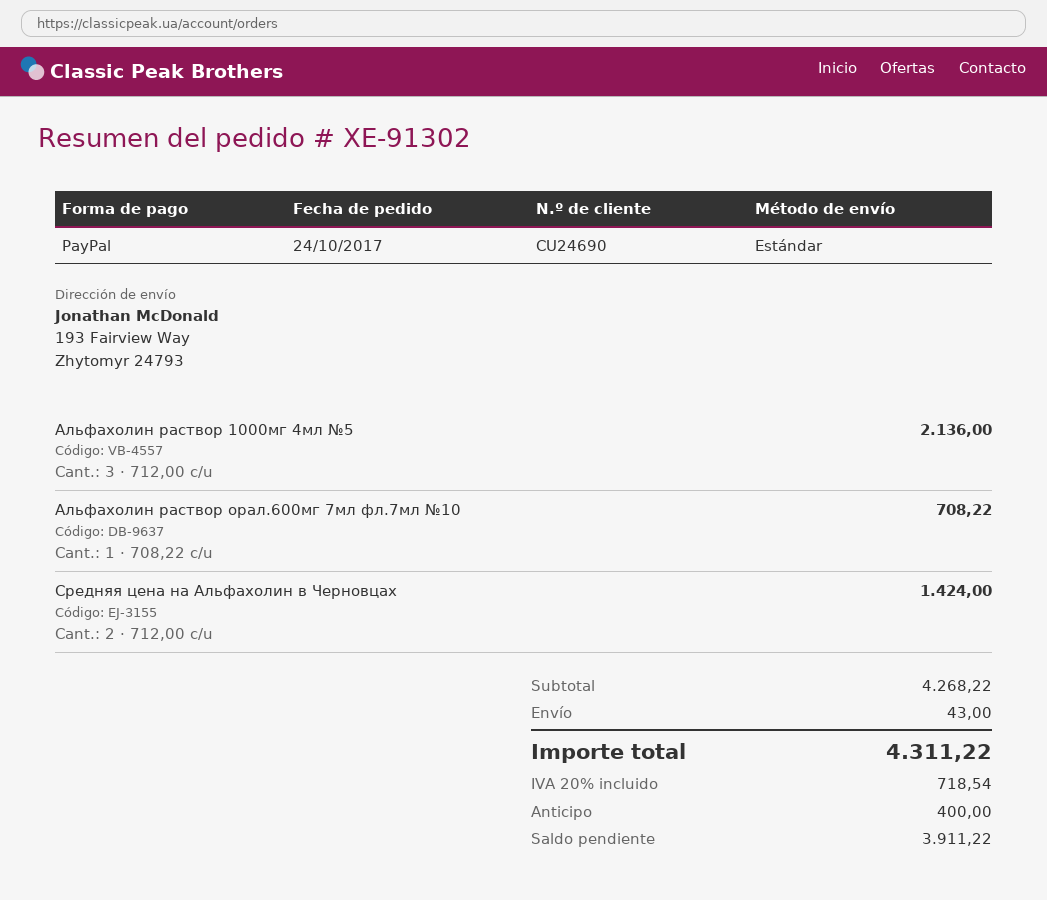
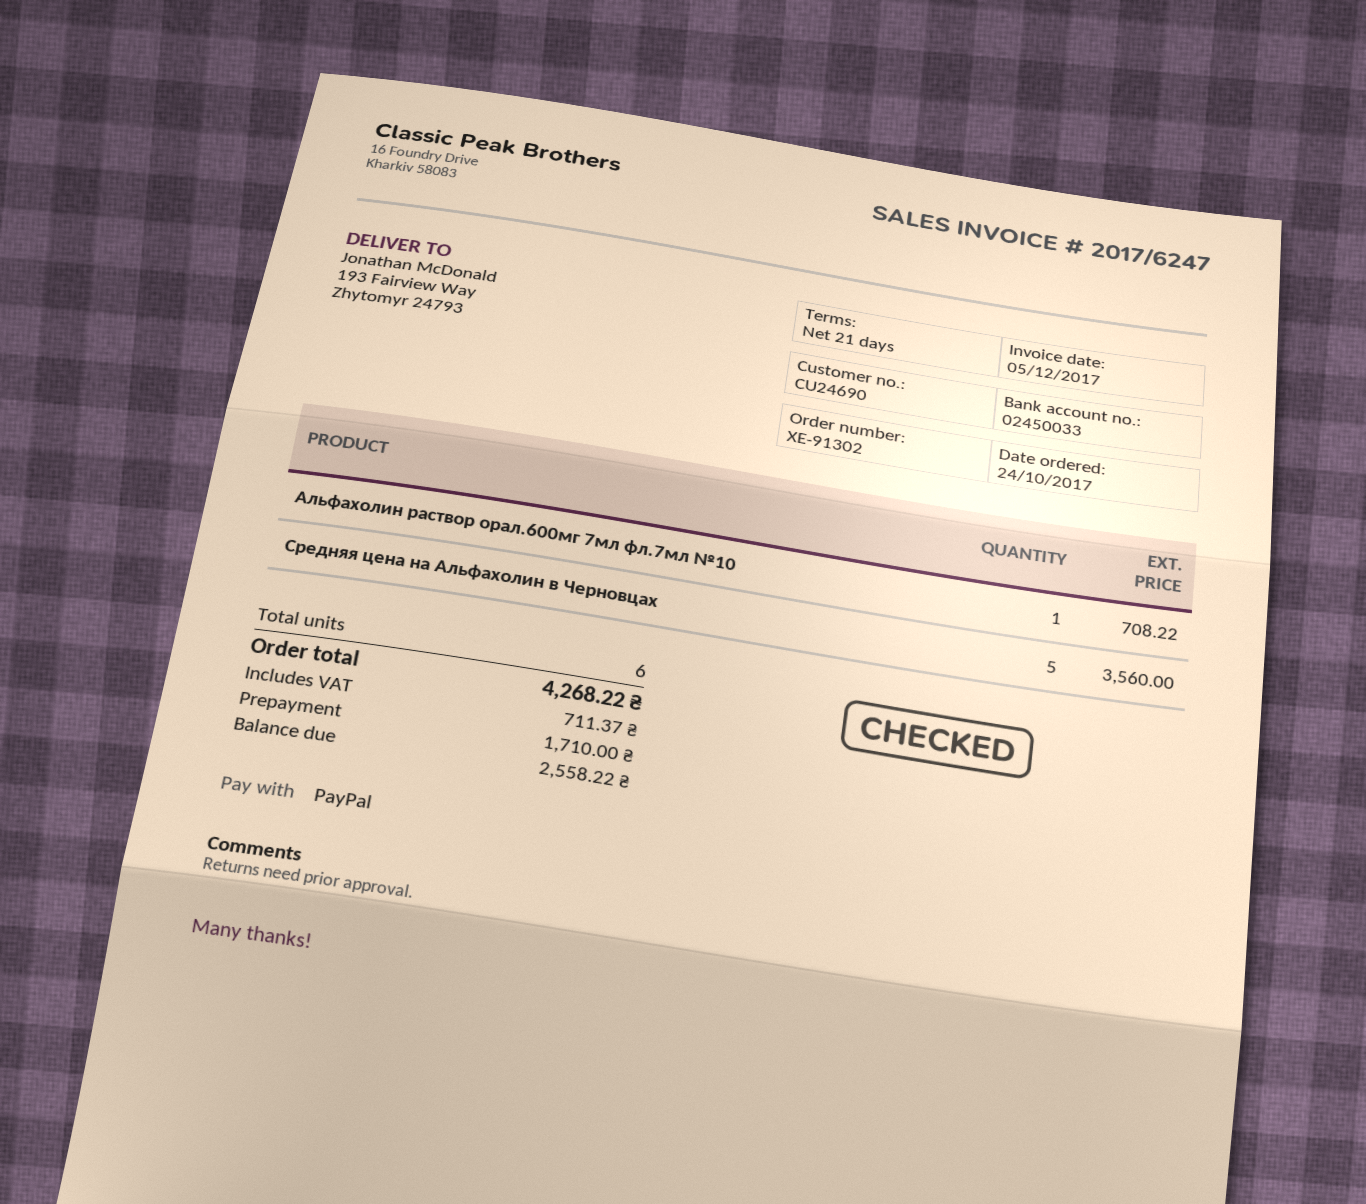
Альфахолин раствор 1000мг 4мл №5: 3 for 2136.00 -> none
Средняя цена на Альфахолин в Черновцах: 2 for 1424.00 -> 5 for 3560.00
shipping: 43.00 -> none
tax: 718.54 -> 711.37
total: 4311.22 -> 4268.22
deposit: 400.00 -> 1710.00
balance: 3911.22 -> 2558.22

